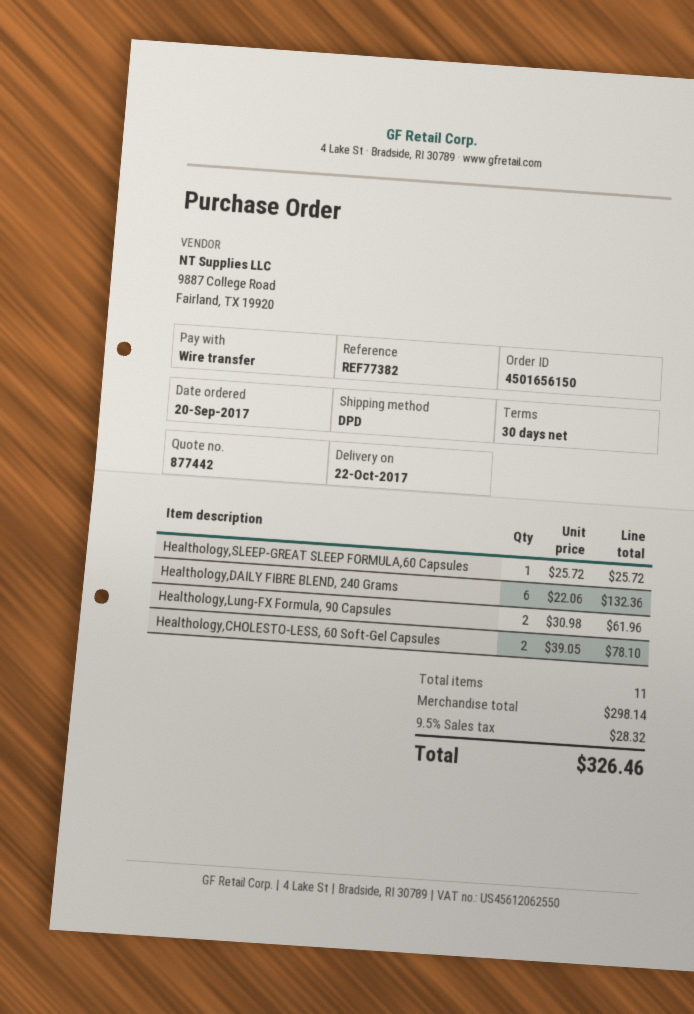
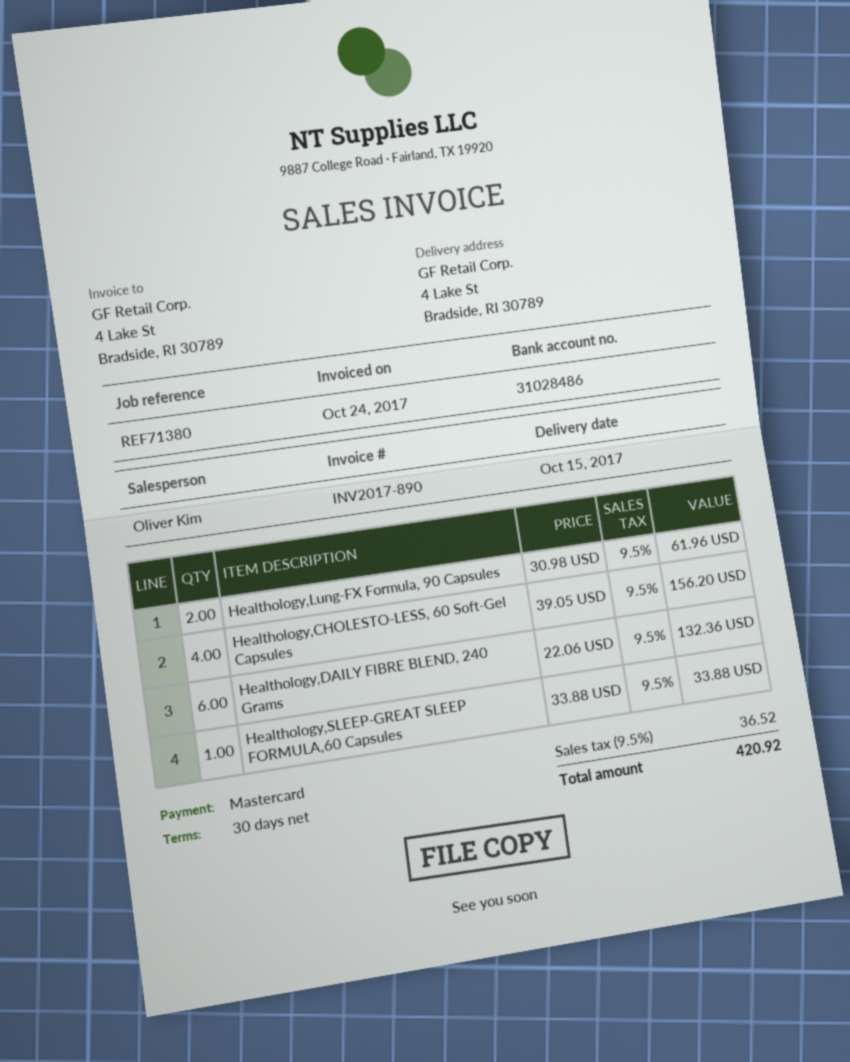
delivery date: 2017-10-22 -> 2017-10-15
reference: REF77382 -> REF71380
payment method: bank transfer -> Mastercard
Healthology,SLEEP-GREAT SLEEP FORMULA,60 Capsules: 1 x 25.72 = 25.72 -> 1 x 33.88 = 33.88
Healthology,CHOLESTO-LESS, 60 Soft-Gel Capsules: 2 x 39.05 = 78.10 -> 4 x 39.05 = 156.20
tax: 9.5% = 28.32 -> 9.5% = 36.52
total: 326.46 -> 420.92

